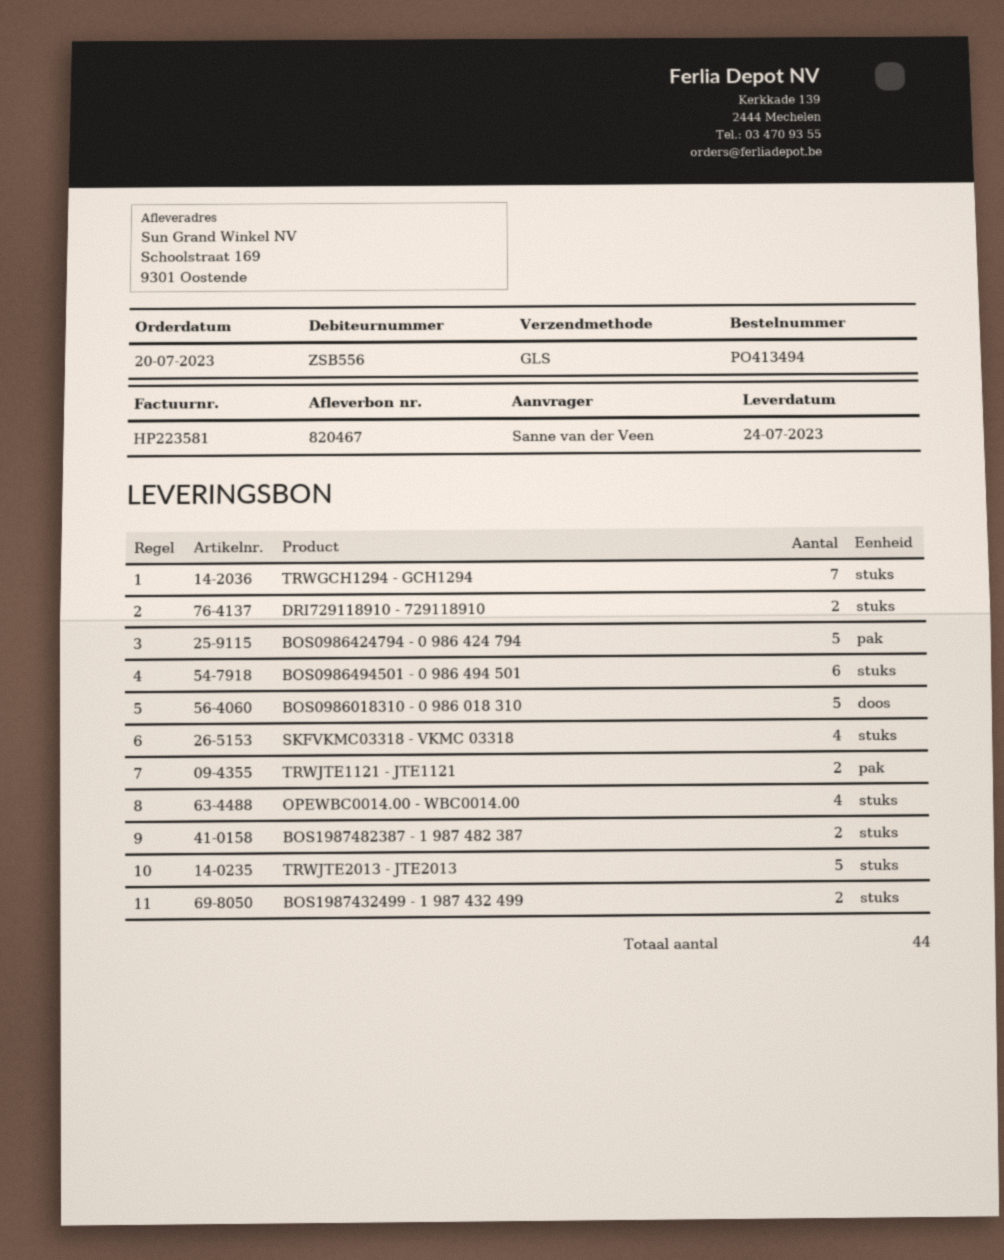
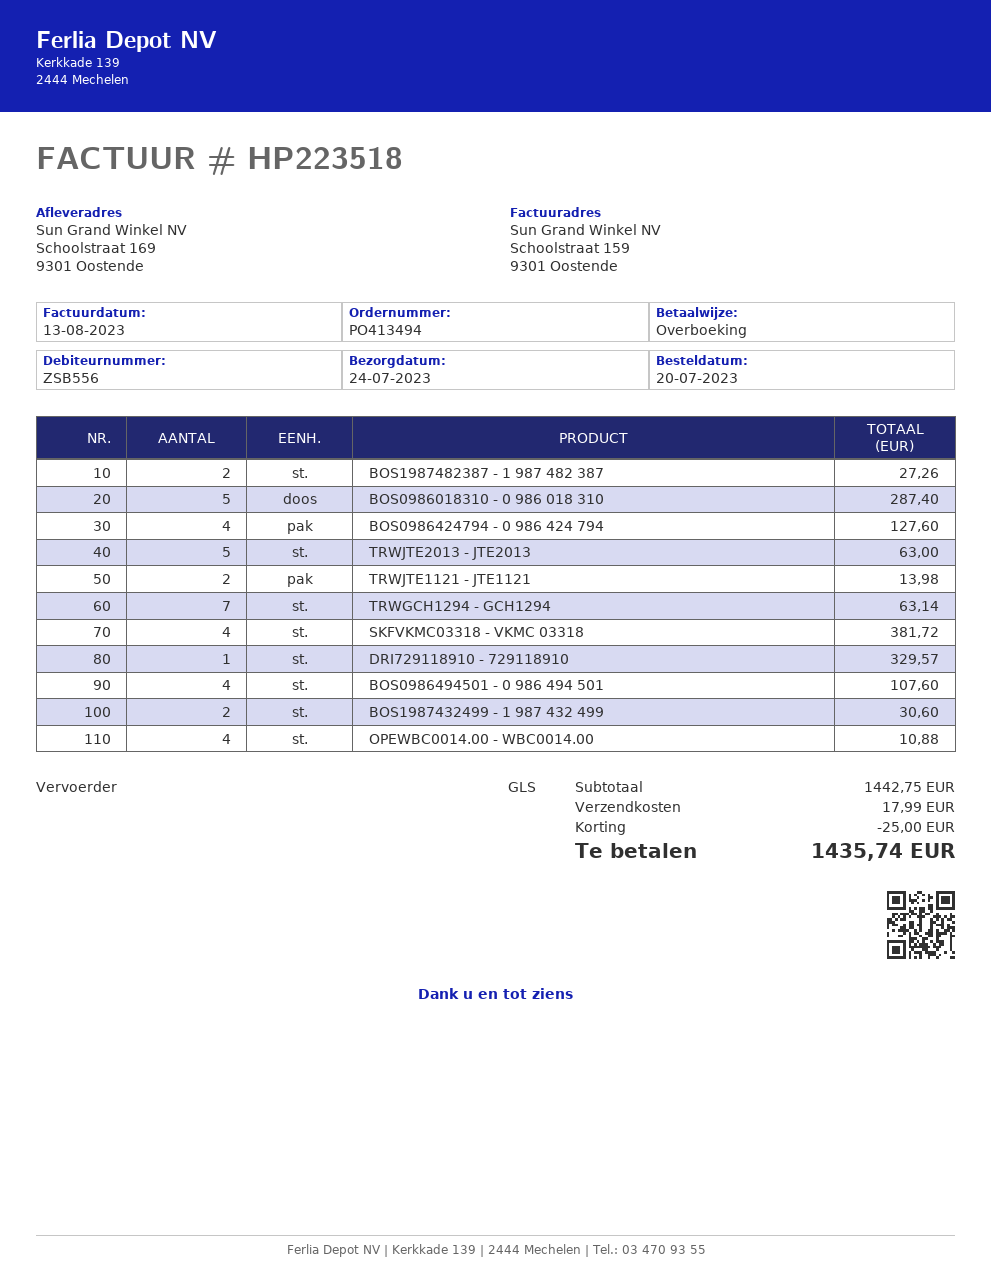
invoice number: HP223581 -> HP223518
DRI729118910 - 729118910: 2 -> 1
BOS0986424794 - 0 986 424 794: 5 -> 4
BOS0986494501 - 0 986 494 501: 6 -> 4

